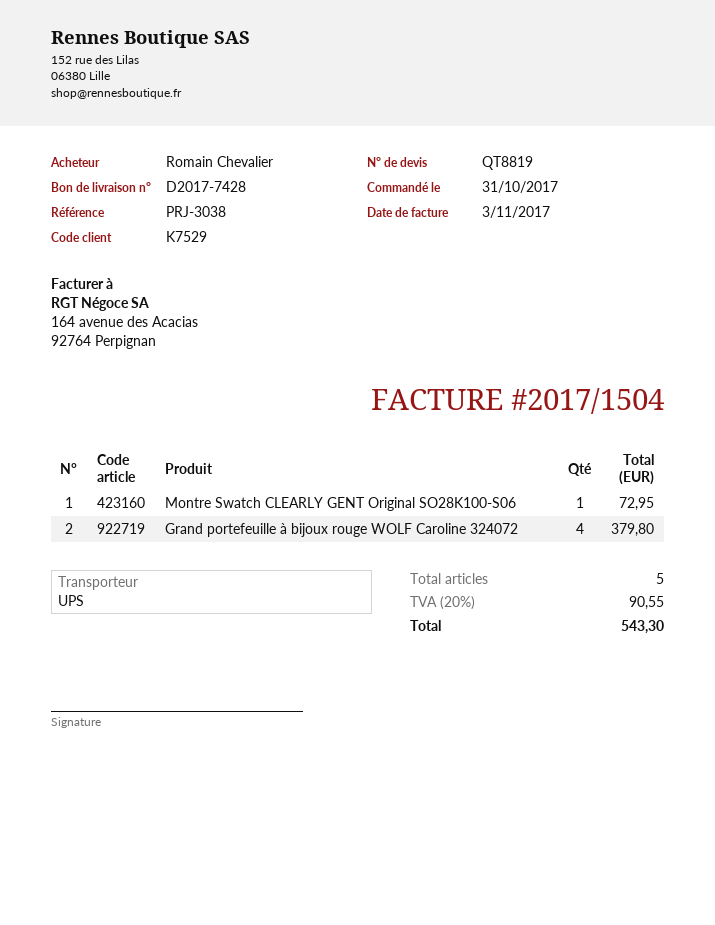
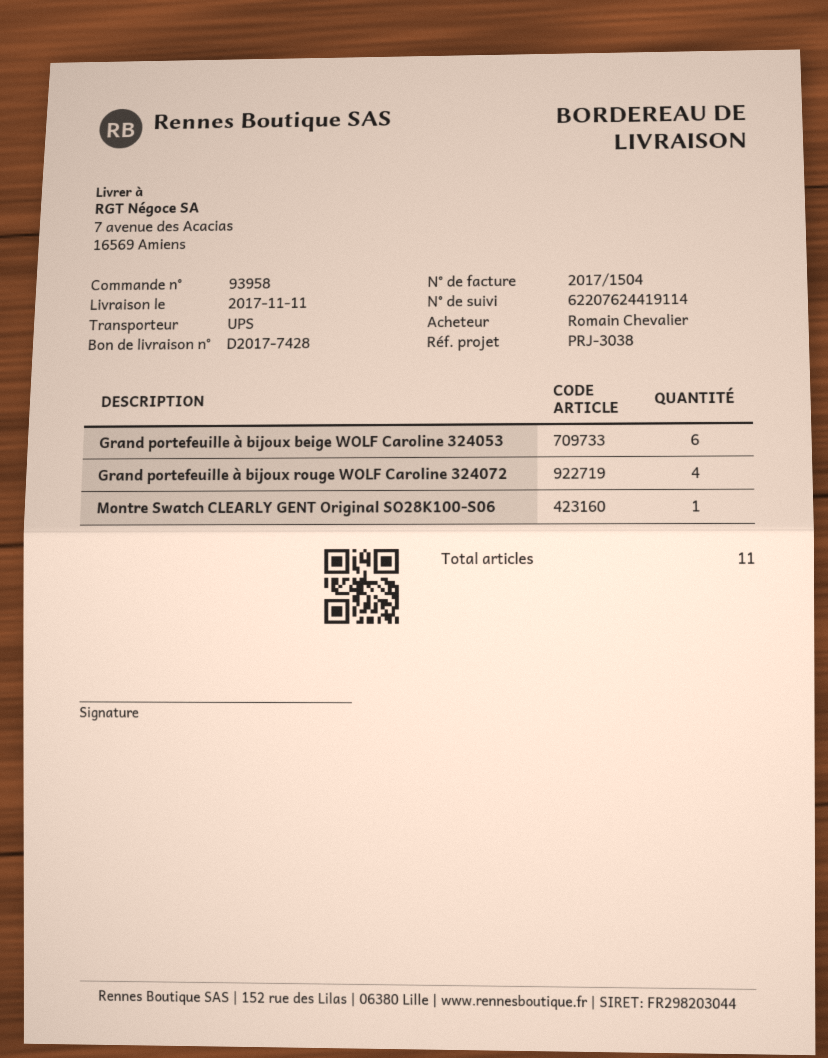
Grand portefeuille à bijoux beige WOLF Caroline 324053: none -> 6
total quantity: 5 -> 11

